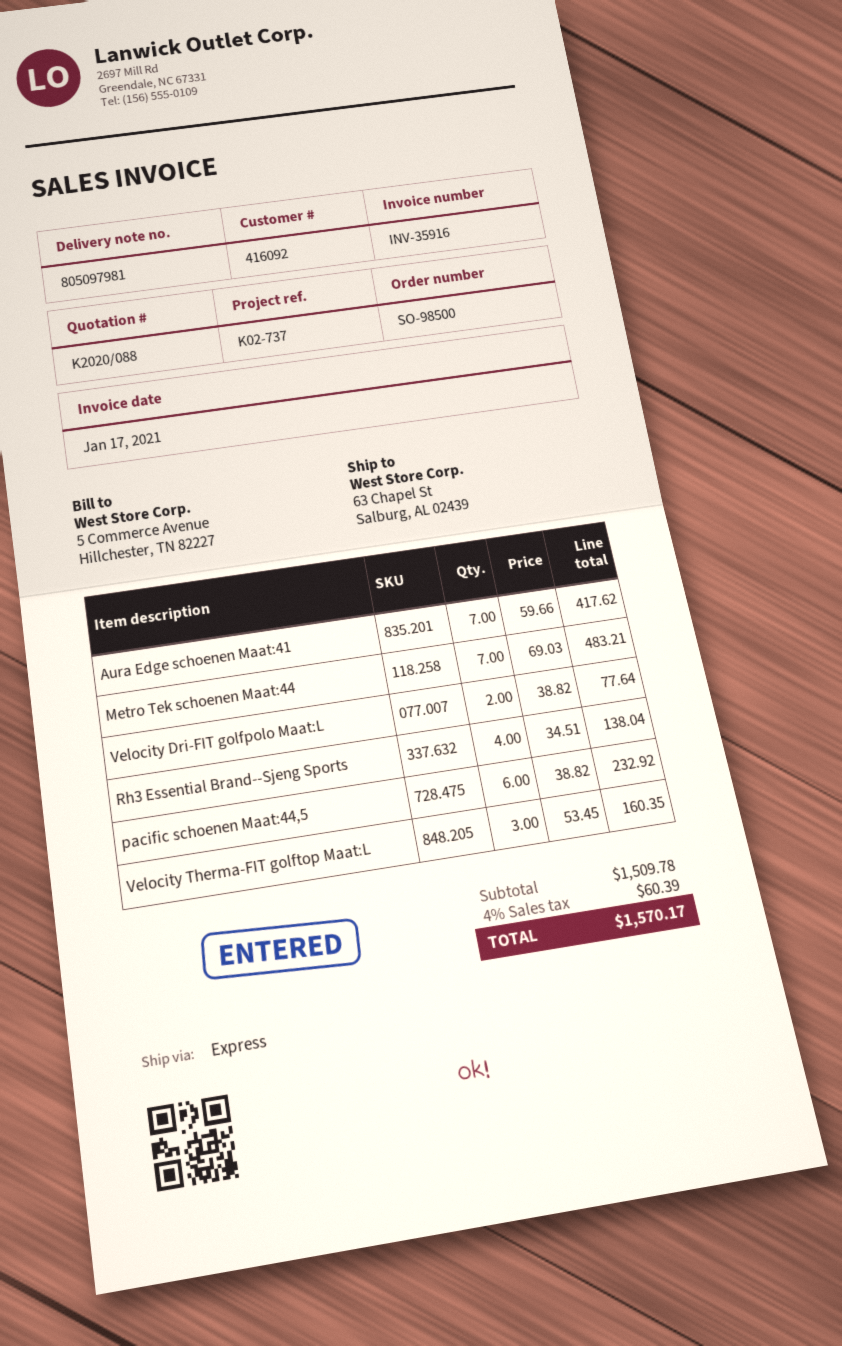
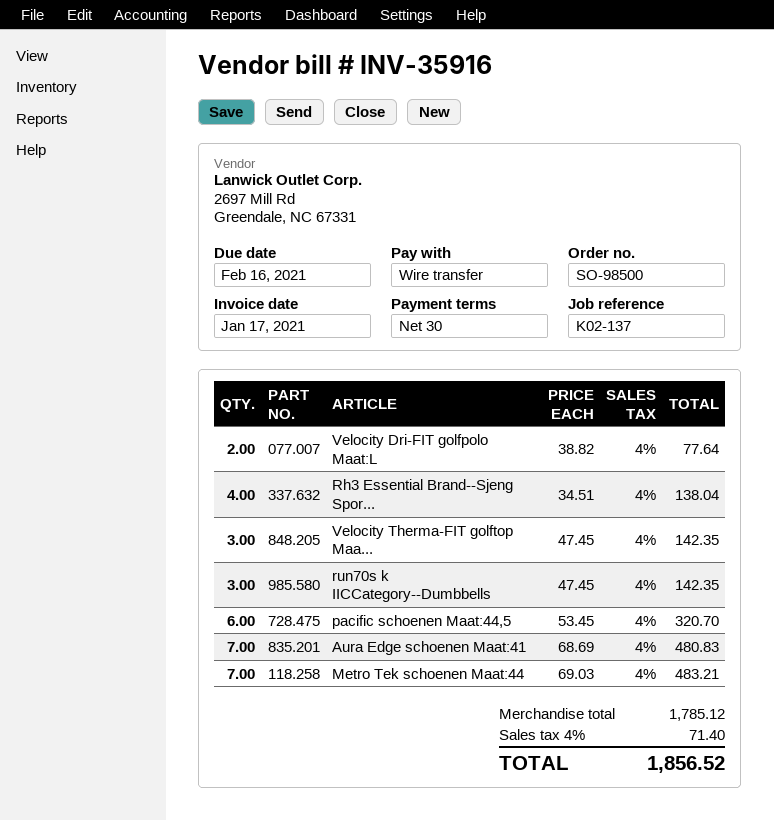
reference: K02-737 -> K02-137
Aura Edge schoenen Maat:41: 7 x 59.66 = 417.62 -> 7 x 68.69 = 480.83
pacific schoenen Maat:44,5: 6 x 38.82 = 232.92 -> 6 x 53.45 = 320.70
Velocity Therma-FIT golftop Maat:L: 3 x 53.45 = 160.35 -> 3 x 47.45 = 142.35
run70s k IICCategory--Dumbbells: none -> 3 x 47.45 = 142.35
subtotal: 1509.78 -> 1785.12
tax: 4% = 60.39 -> 4% = 71.40
total: 1570.17 -> 1856.52

